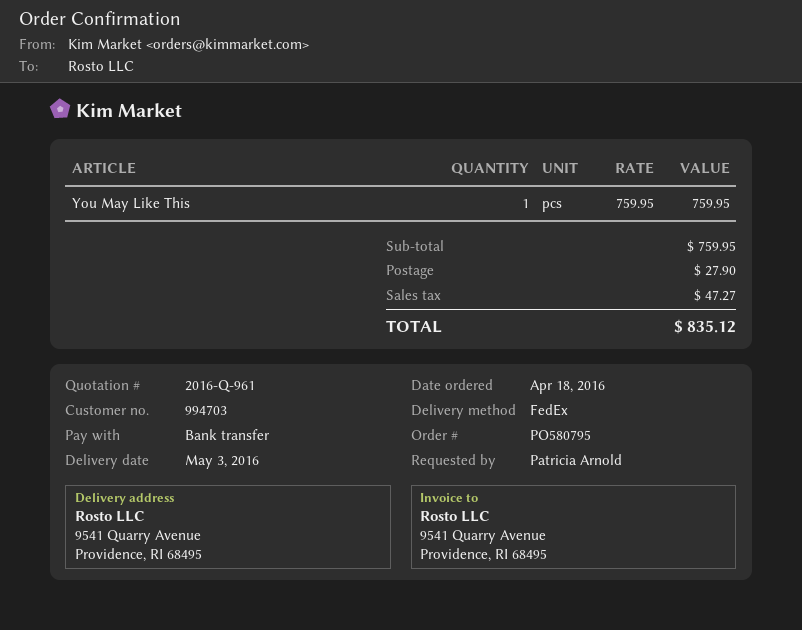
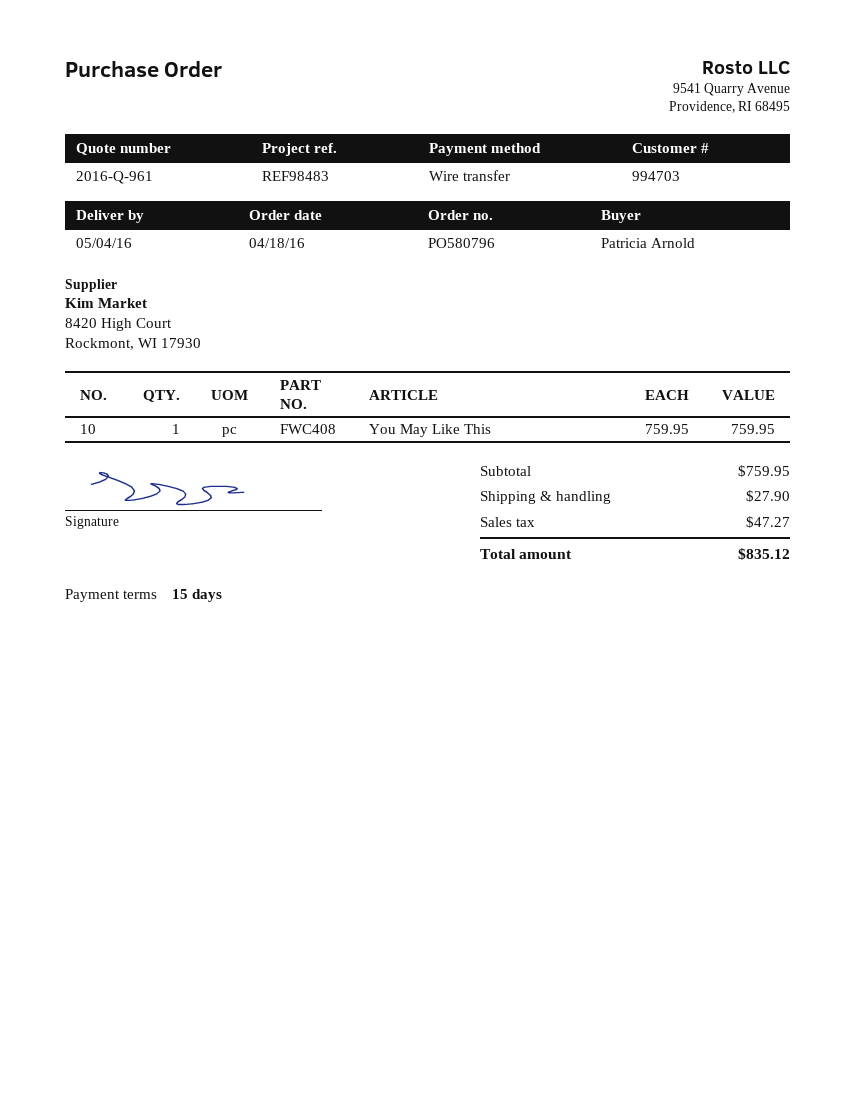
order number: PO580795 -> PO580796
delivery date: 2016-05-03 -> 2016-05-04

